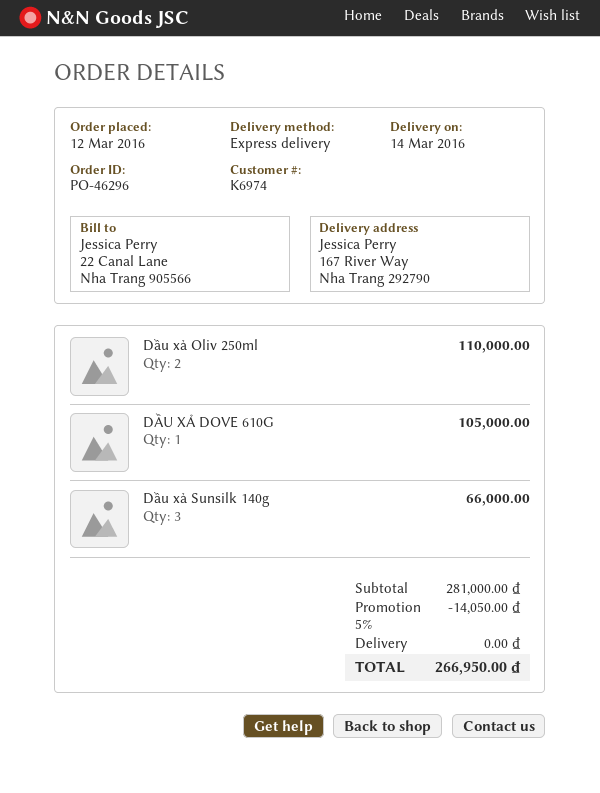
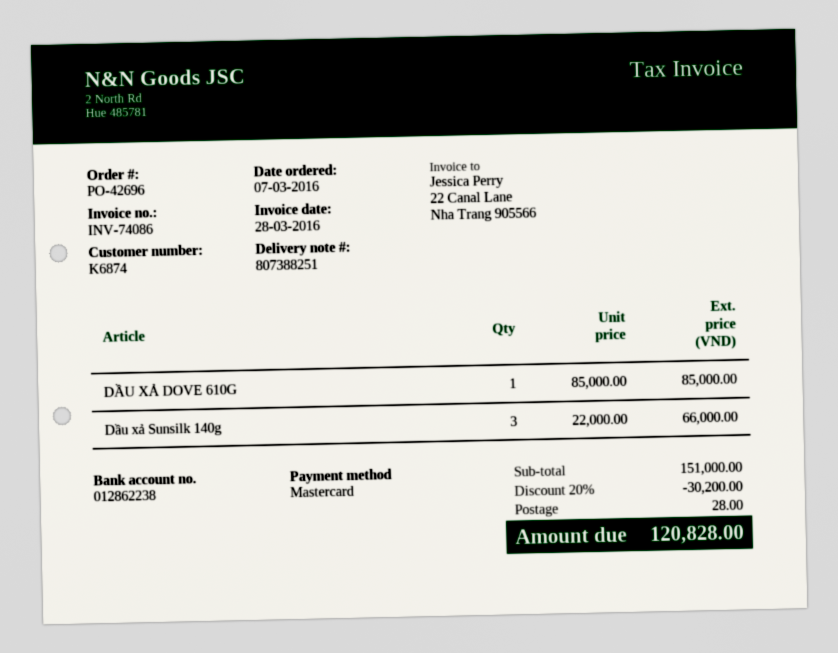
order number: PO-46296 -> PO-42696
order date: 2016-03-12 -> 2016-03-07
customer number: K6974 -> K6874
Dầu xả Oliv 250ml: 2 for 110000.00 -> none
DẦU XẢ DOVE 610G: 1 for 105000.00 -> 1 for 85000.00
subtotal: 281000.00 -> 151000.00
discount: 5% = 14050.00 -> 20% = 30200.00
shipping: 0.00 -> 28.00
total: 266950.00 -> 120828.00

